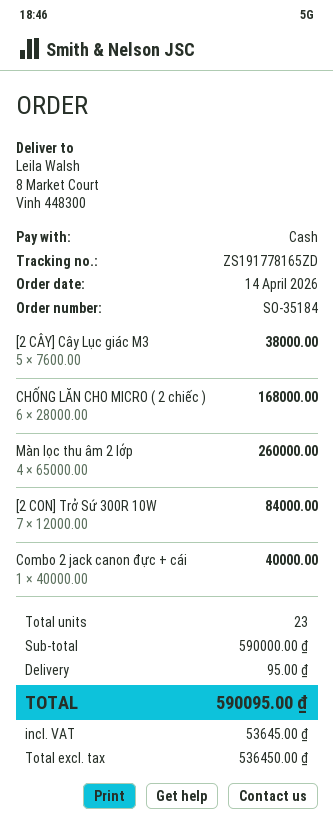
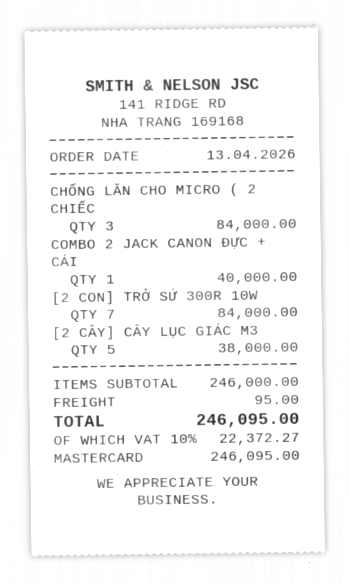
order date: 2026-04-14 -> 2026-04-13
payment method: cash -> Mastercard
CHỐNG LĂN CHO MICRO ( 2 chiếc ): 6 for 168000.00 -> 3 for 84000.00
Màn lọc thu âm 2 lớp: 4 for 260000.00 -> none
subtotal: 590000.00 -> 246000.00
tax: 53645.00 -> 22372.27
total: 590095.00 -> 246095.00

